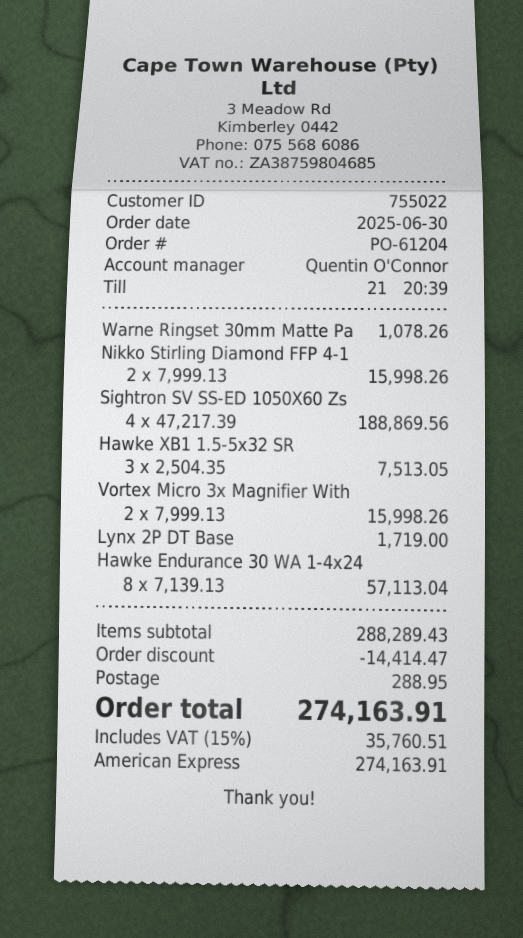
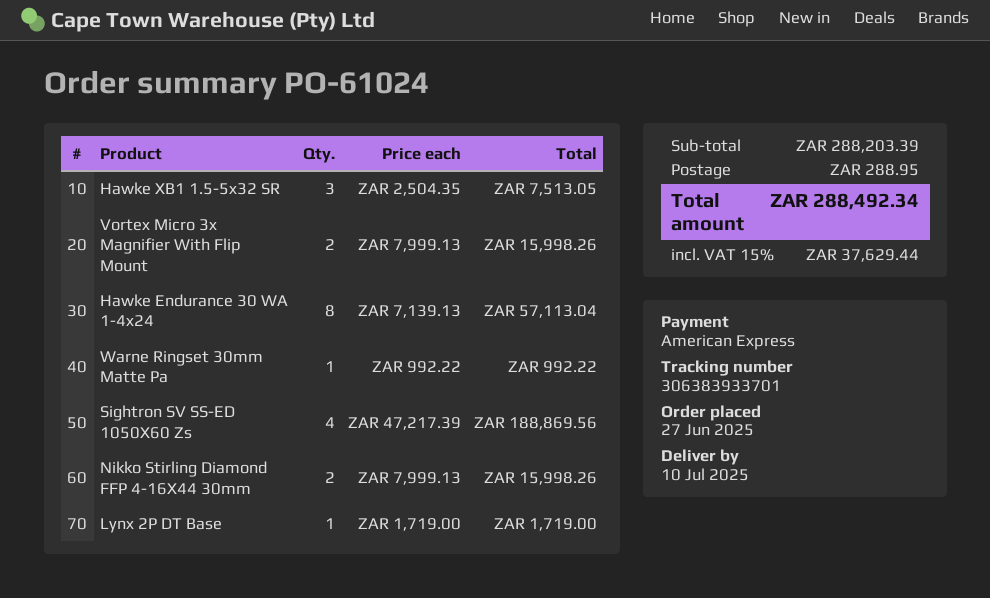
order number: PO-61204 -> PO-61024
order date: 2025-06-30 -> 2025-06-27
Warne Ringset 30mm Matte Pa: 1 x 1078.26 = 1078.26 -> 1 x 992.22 = 992.22
subtotal: 288289.43 -> 288203.39
discount: 14414.47 -> none
tax: 15% = 35760.51 -> 15% = 37629.44
total: 274163.91 -> 288492.34

